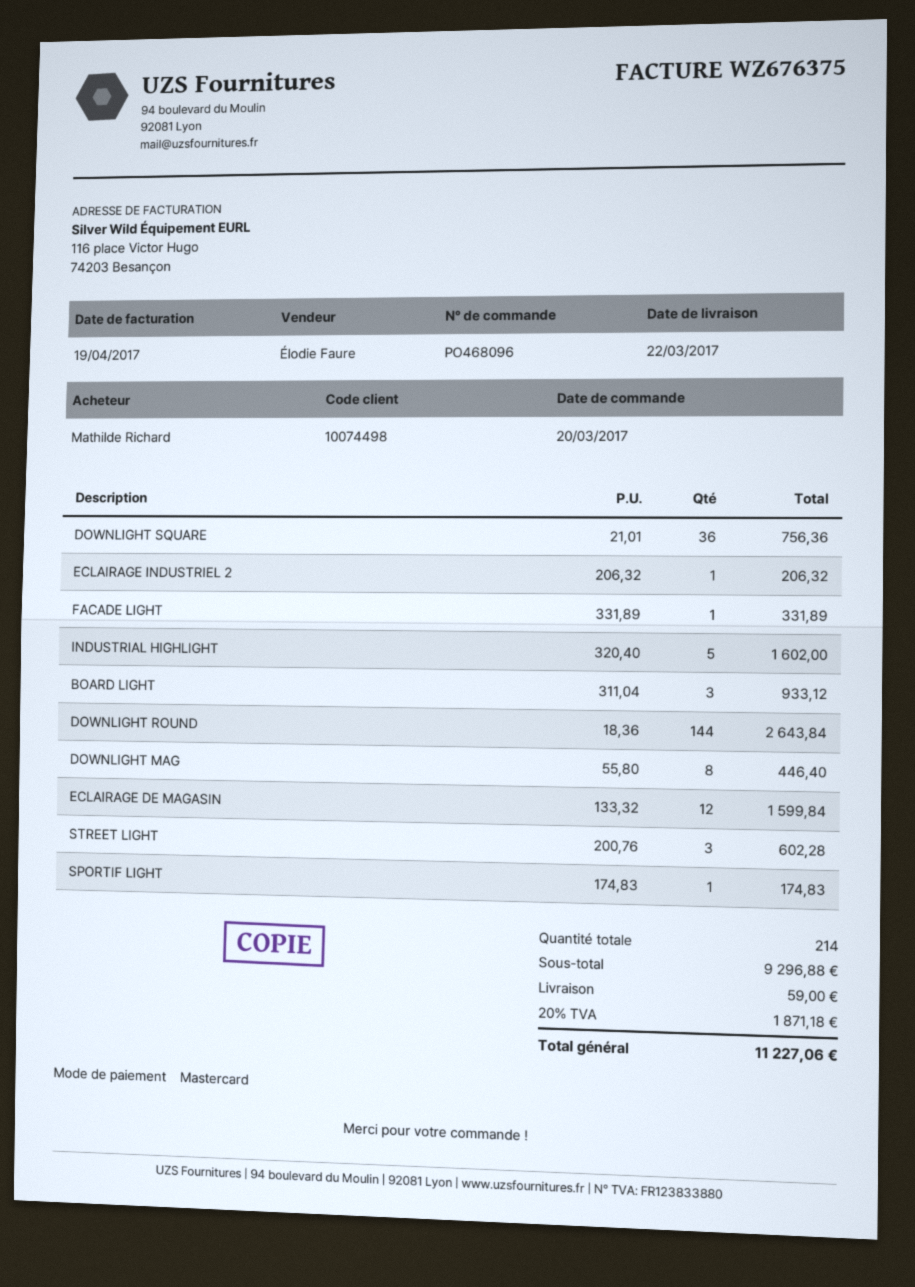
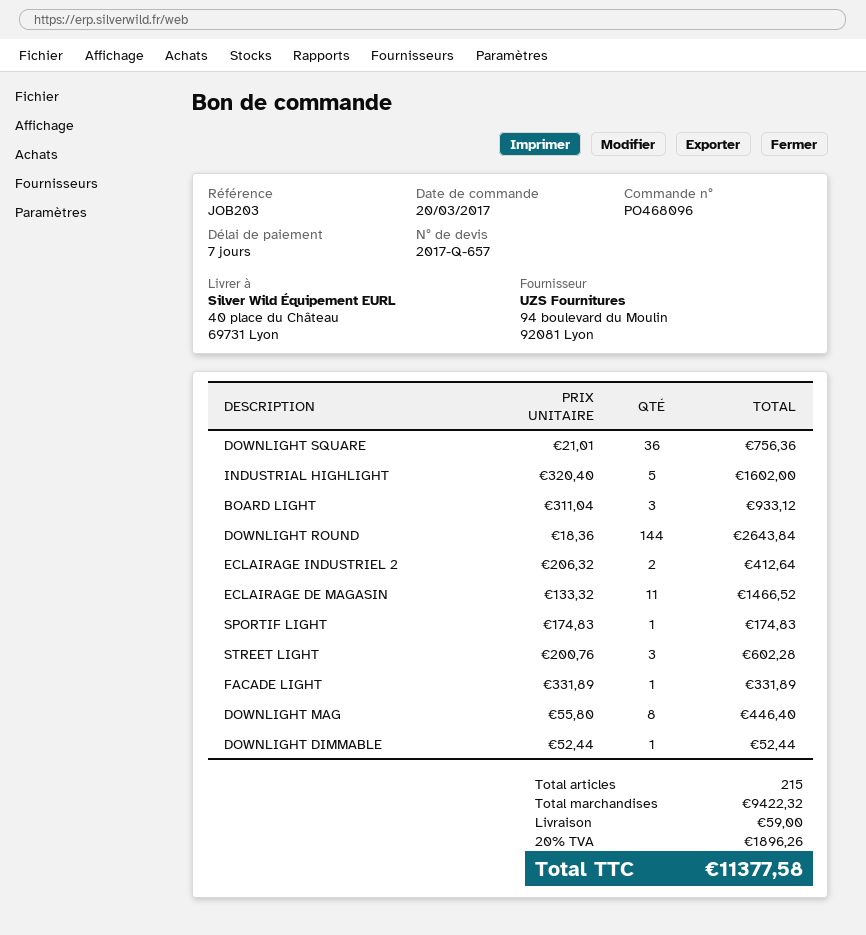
ECLAIRAGE INDUSTRIEL 2: 1 x 206.32 = 206.32 -> 2 x 206.32 = 412.64
ECLAIRAGE DE MAGASIN: 12 x 133.32 = 1599.84 -> 11 x 133.32 = 1466.52
DOWNLIGHT DIMMABLE: none -> 1 x 52.44 = 52.44
total quantity: 214 -> 215
subtotal: 9296.88 -> 9422.32
tax: 20% = 1871.18 -> 20% = 1896.26
total: 11227.06 -> 11377.58

